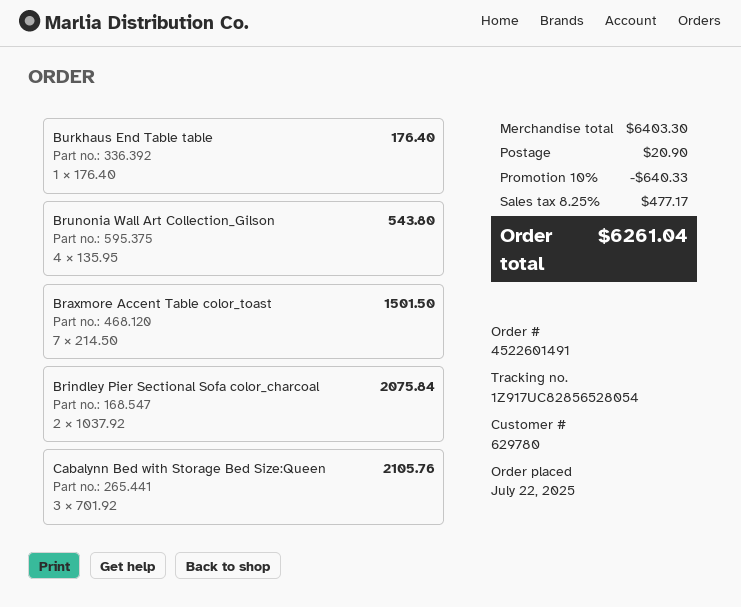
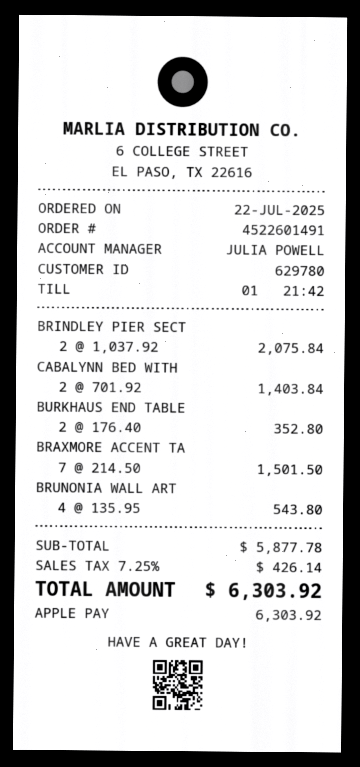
Burkhaus End Table table: 1 x 176.40 = 176.40 -> 2 x 176.40 = 352.80
Cabalynn Bed with Storage Bed Size:Queen: 3 x 701.92 = 2105.76 -> 2 x 701.92 = 1403.84
subtotal: 6403.30 -> 5877.78
discount: 10% = 640.33 -> none
shipping: 20.90 -> none
tax: 8.25% = 477.17 -> 7.25% = 426.14
total: 6261.04 -> 6303.92

